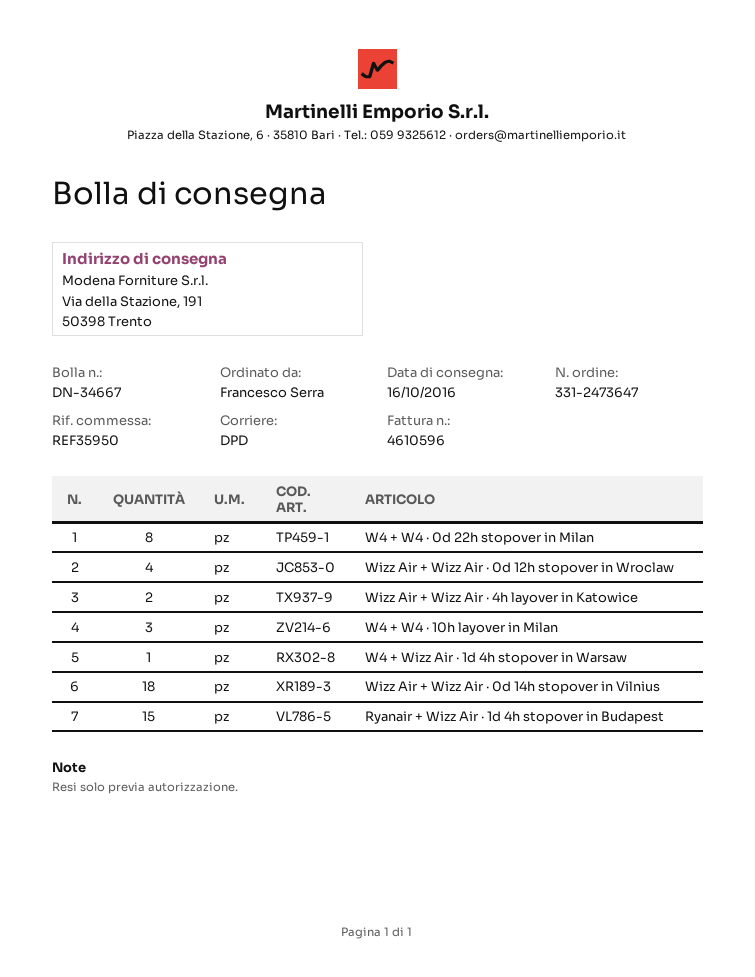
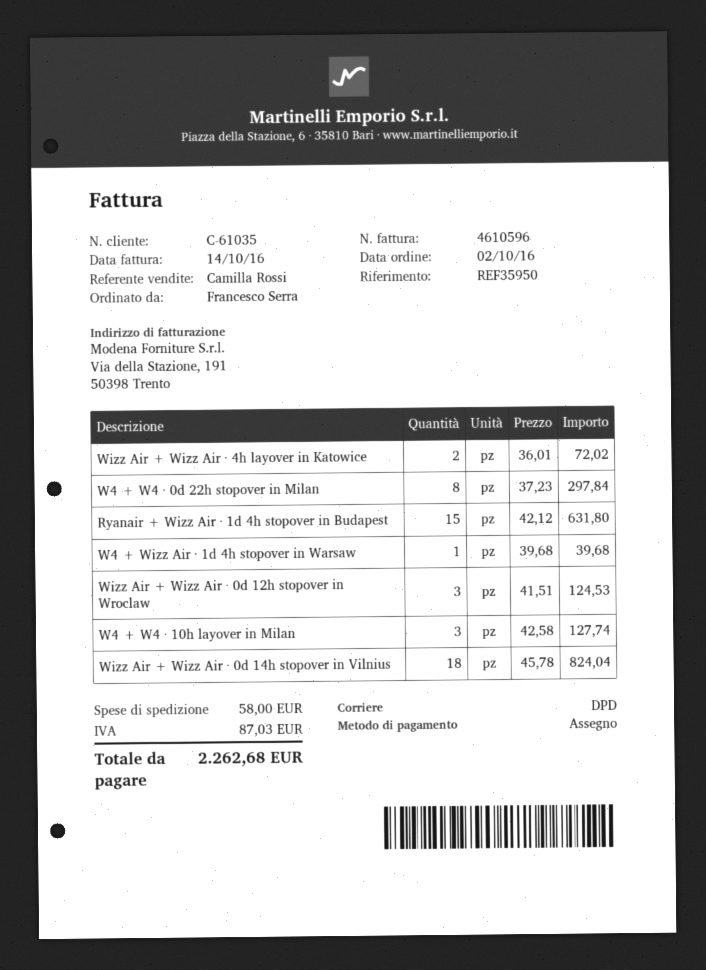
Wizz Air + Wizz Air · 0d 12h stopover in Wroclaw: 4 -> 3

